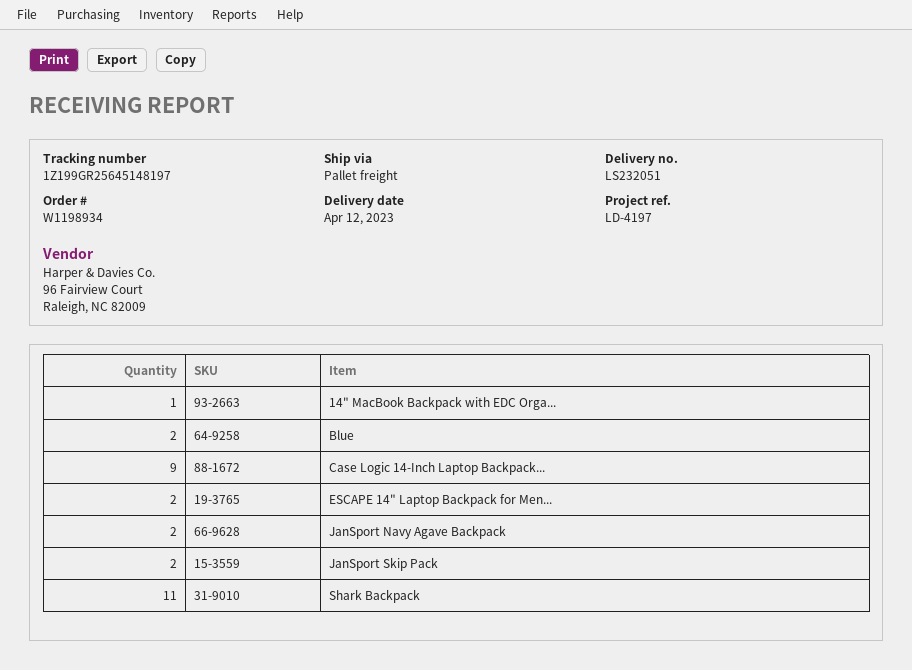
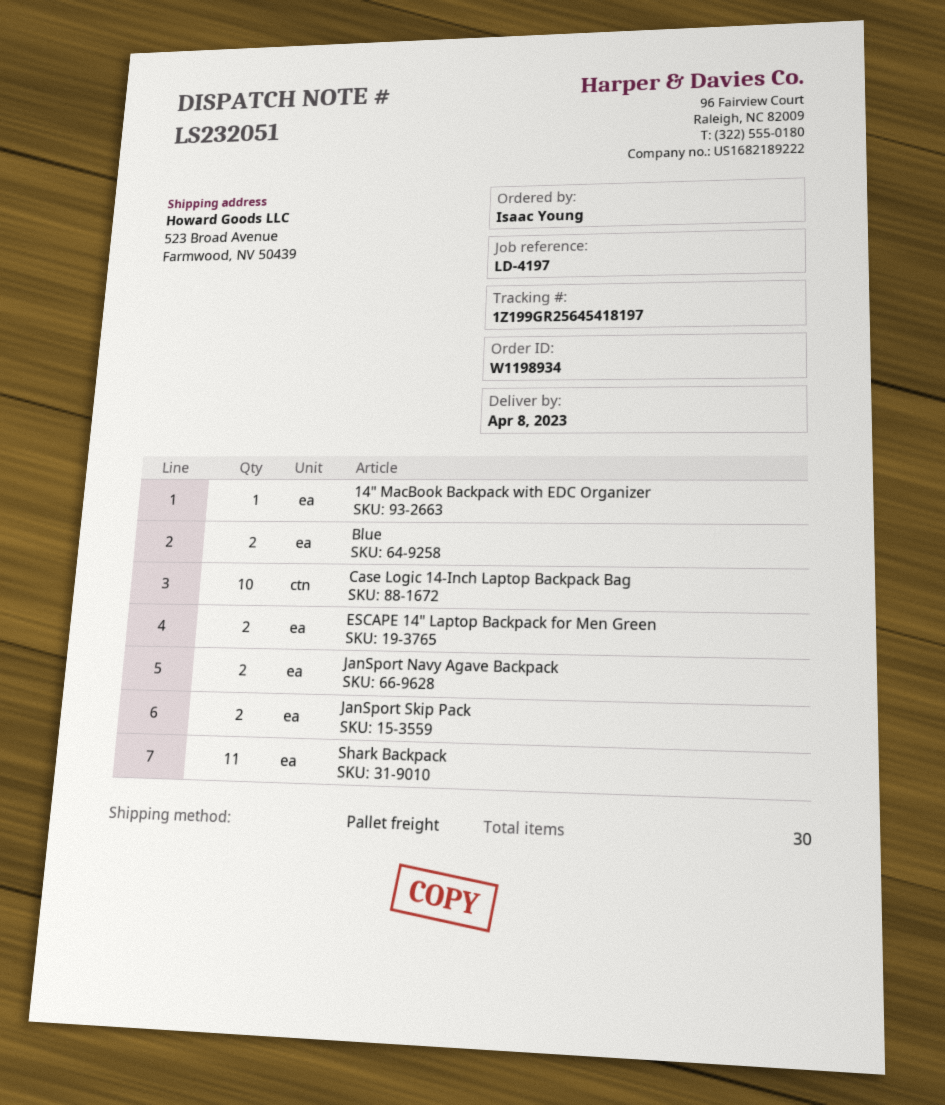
delivery date: 2023-04-12 -> 2023-04-08
tracking number: 1Z199GR25645148197 -> 1Z199GR25645418197
Case Logic 14-Inch Laptop Backpack...: 9 -> 10

